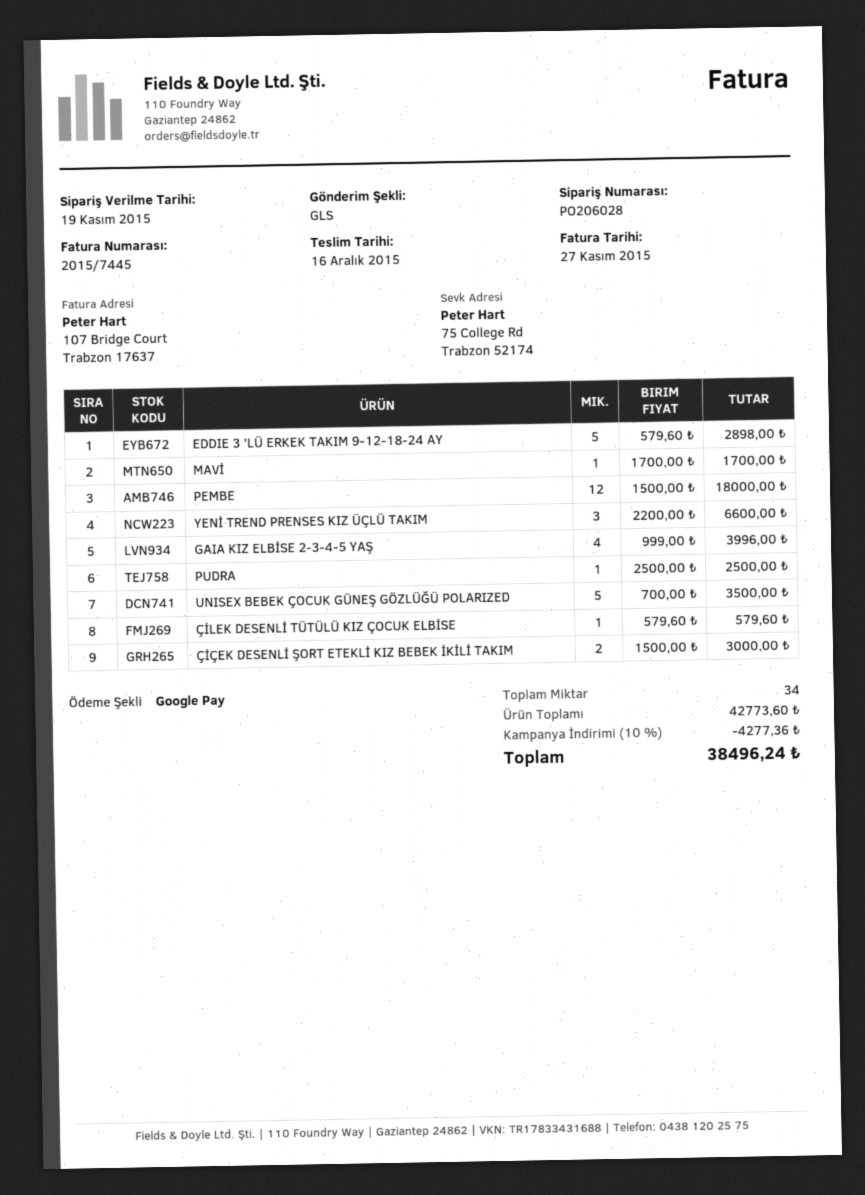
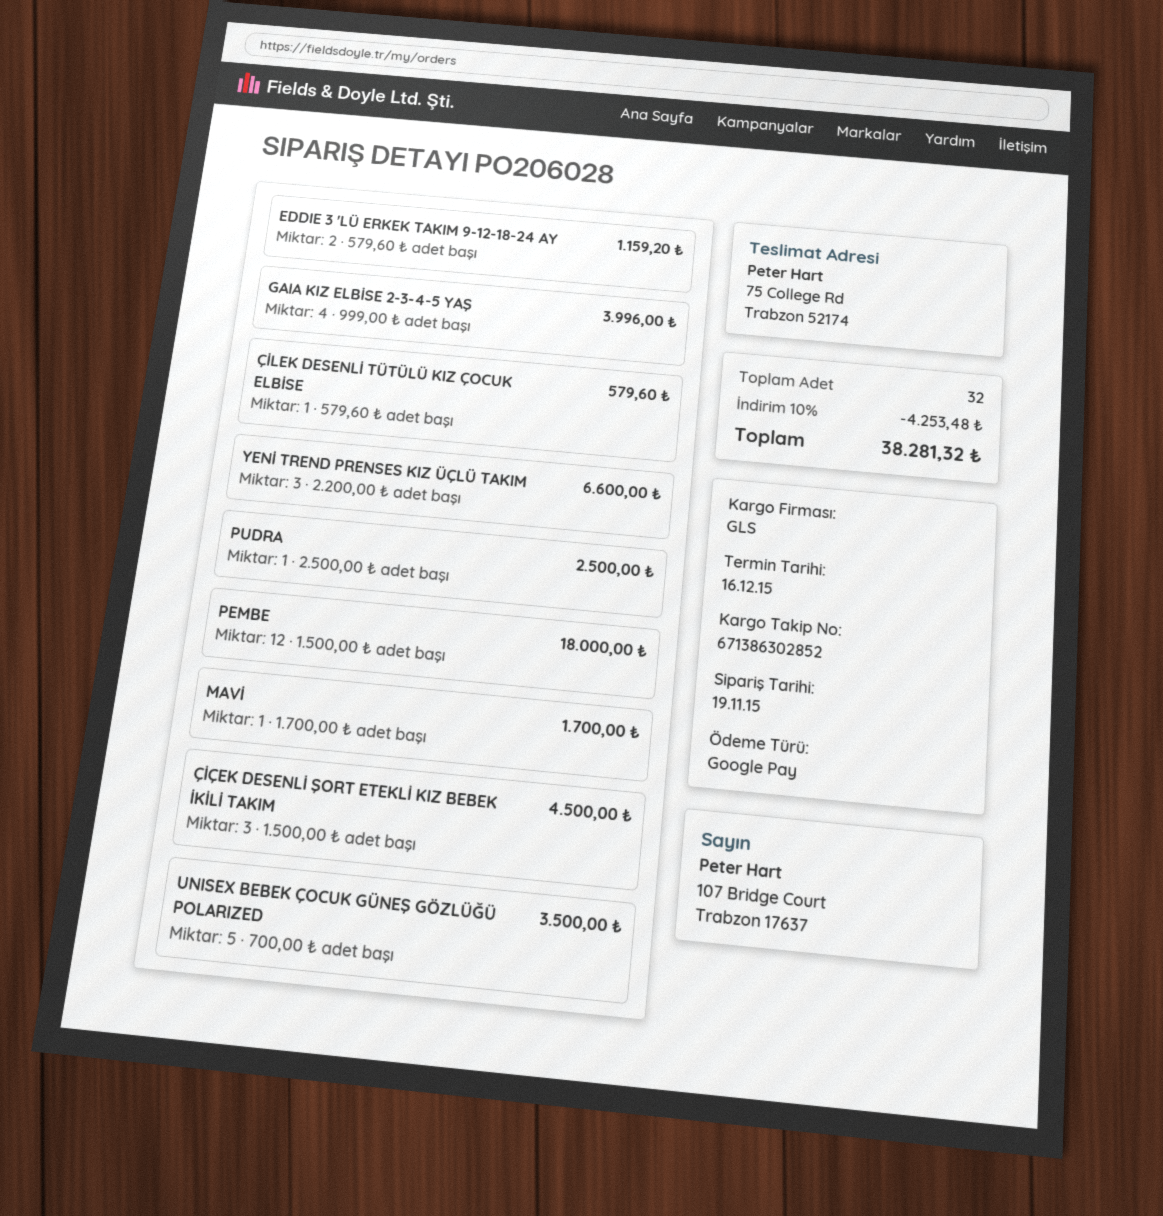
EDDIE 3 'LÜ ERKEK TAKIM 9-12-18-24 AY: 5 x 579.60 = 2898.00 -> 2 x 579.60 = 1159.20
ÇİÇEK DESENLİ ŞORT ETEKLİ KIZ BEBEK İKİLİ TAKIM: 2 x 1500.00 = 3000.00 -> 3 x 1500.00 = 4500.00
total quantity: 34 -> 32
discount: 10% = 4277.36 -> 10% = 4253.48
total: 38496.24 -> 38281.32

